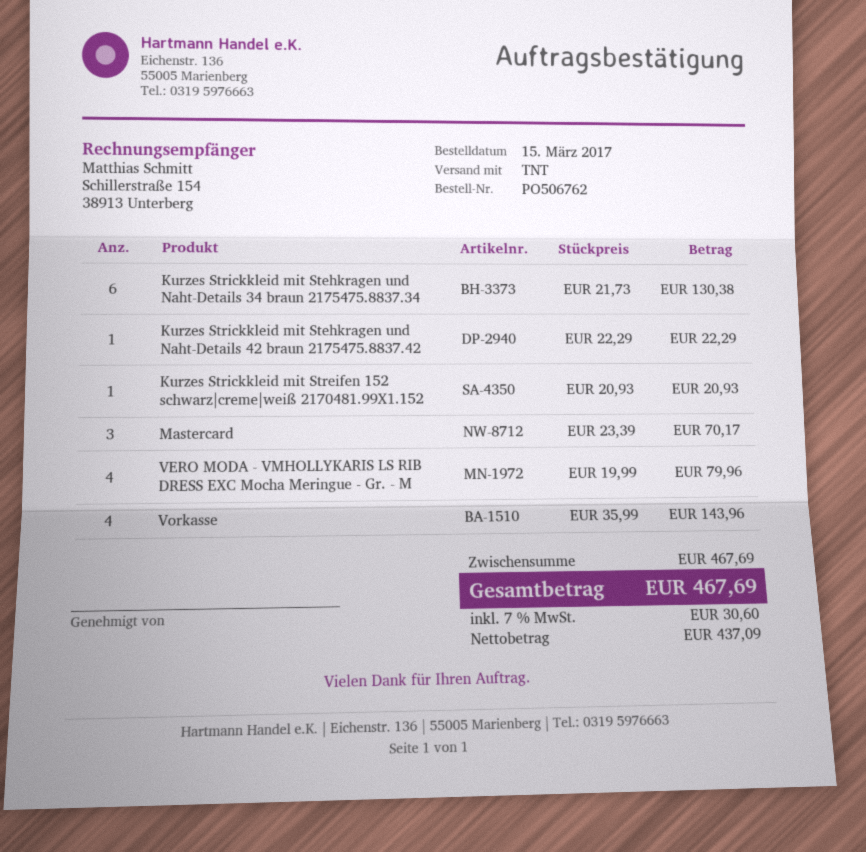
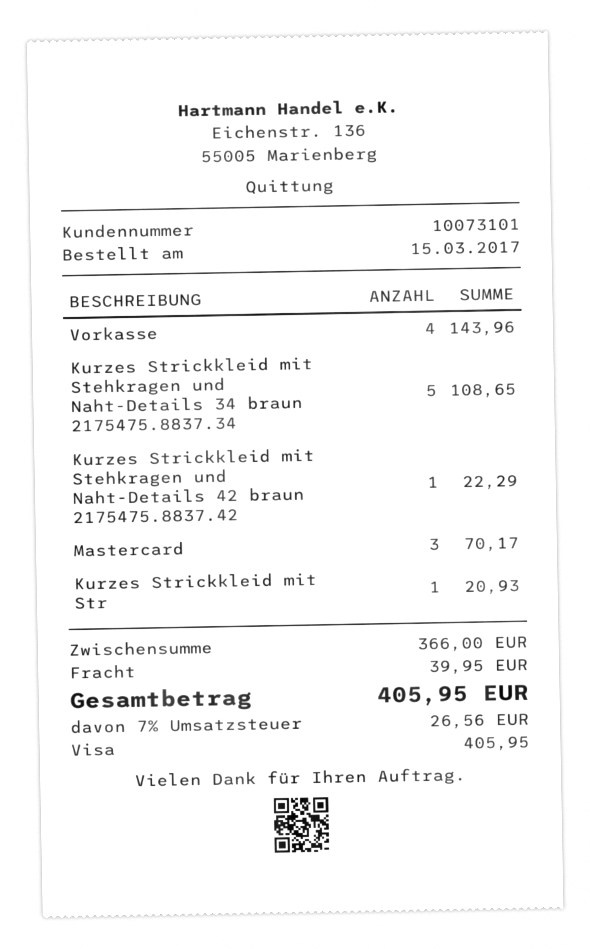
Kurzes Strickkleid mit Stehkragen und Naht-Details 34 braun 2175475.8837.34: 6 for 130.38 -> 5 for 108.65
VERO MODA - VMHOLLYKARIS LS RIB DRESS EXC Mocha Meringue - Gr. - M: 4 for 79.96 -> none
subtotal: 467.69 -> 366.00
shipping: none -> 39.95
tax: 7% = 30.60 -> 7% = 26.56
total: 467.69 -> 405.95

